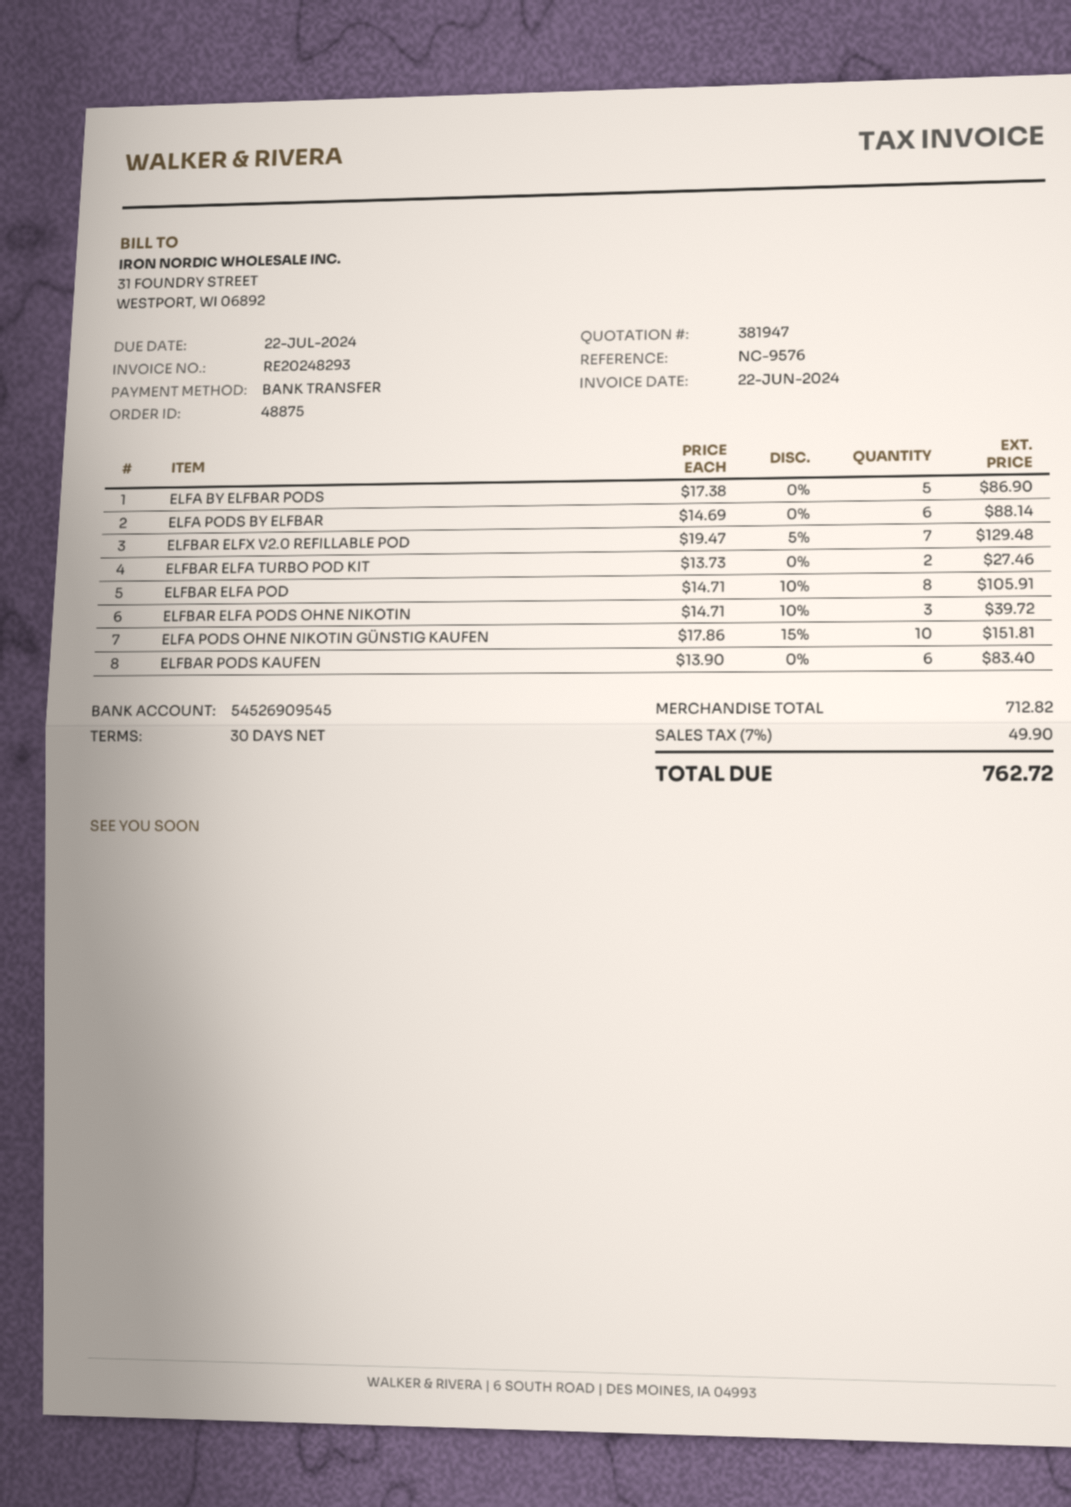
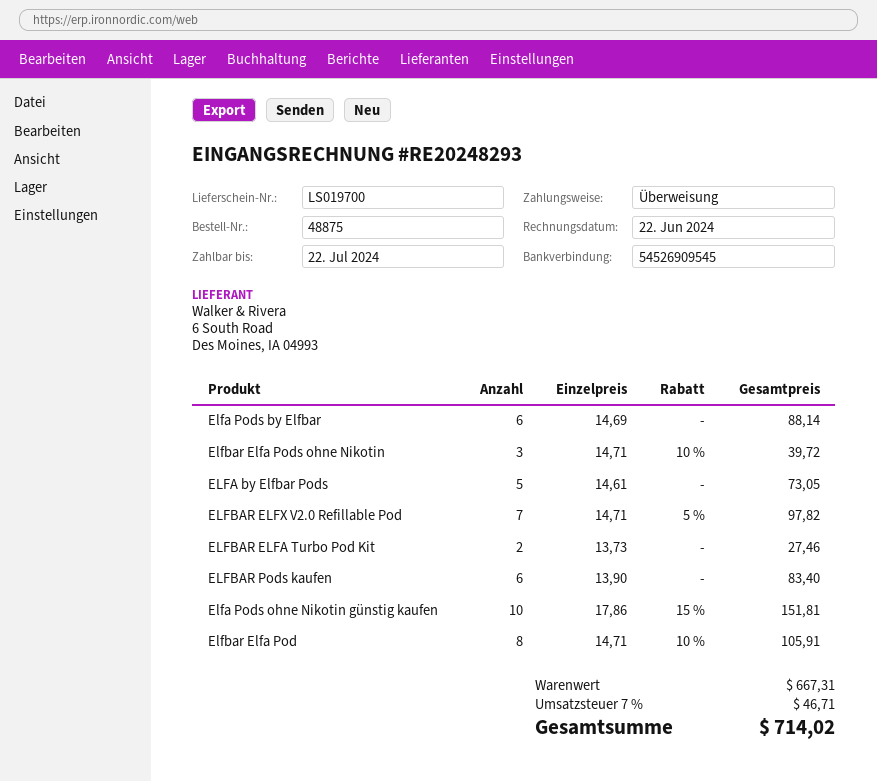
ELFA BY ELFBAR PODS: 5 x 17.38 = 86.90 -> 5 x 14.61 = 73.05
ELFBAR ELFX V2.0 REFILLABLE POD: 7 x 19.47 - 5% = 129.48 -> 7 x 14.71 - 5% = 97.82
subtotal: 712.82 -> 667.31
tax: 7% = 49.90 -> 7% = 46.71
total: 762.72 -> 714.02

